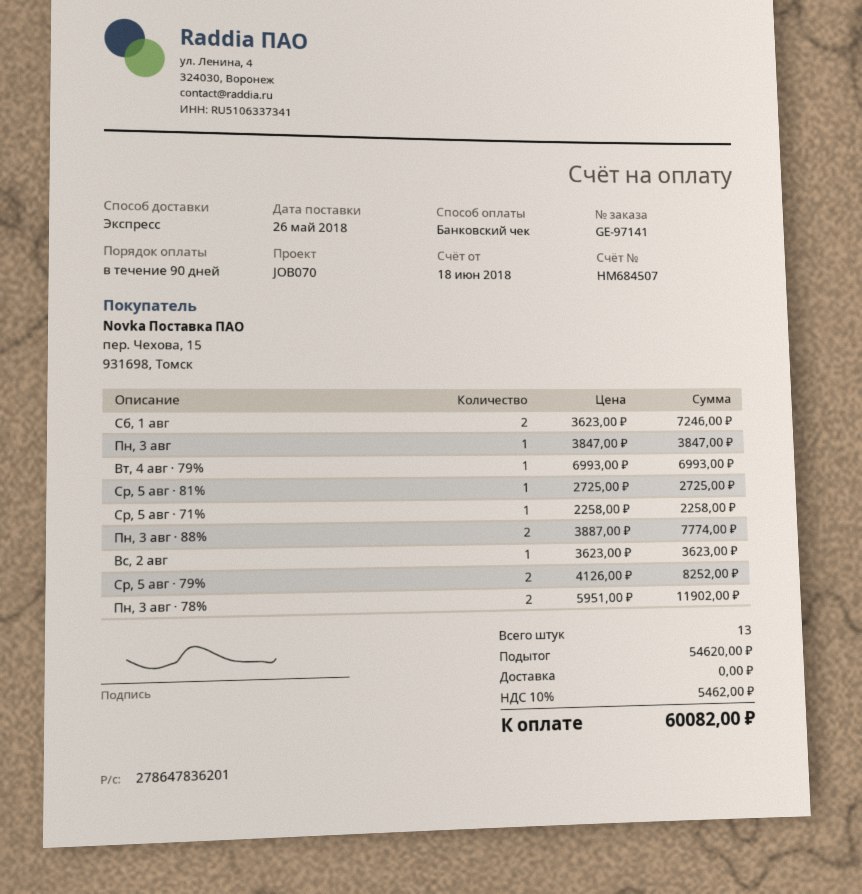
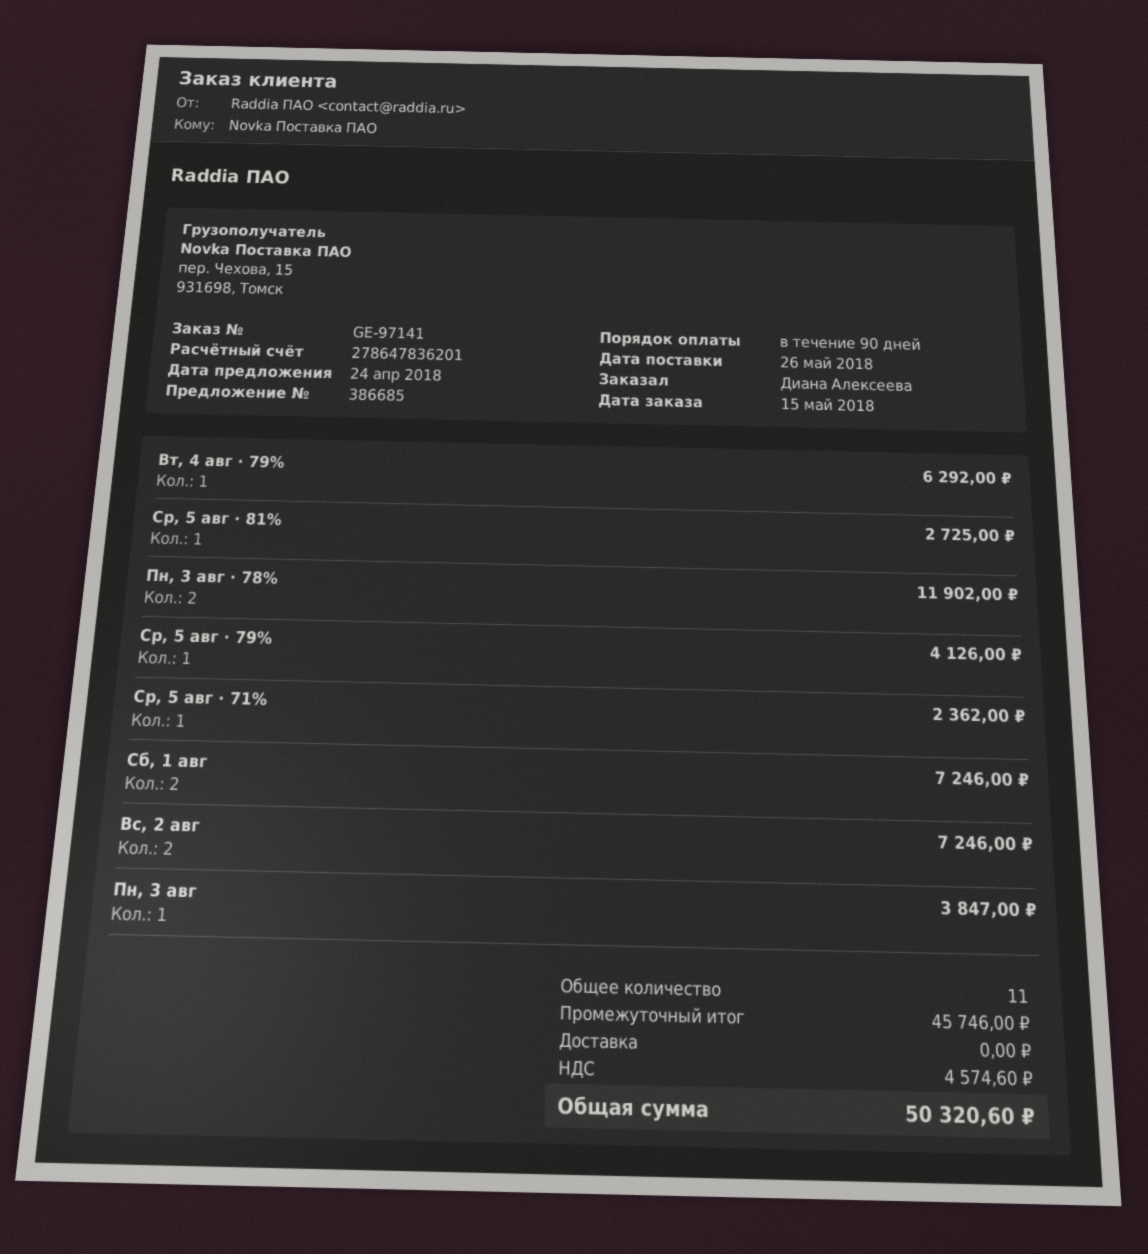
Вт, 4 авг · 79%: 1 for 6993.00 -> 1 for 6292.00
Ср, 5 авг · 71%: 1 for 2258.00 -> 1 for 2362.00
Пн, 3 авг · 88%: 2 for 7774.00 -> none
Вс, 2 авг: 1 for 3623.00 -> 2 for 7246.00
Ср, 5 авг · 79%: 2 for 8252.00 -> 1 for 4126.00
total quantity: 13 -> 11
subtotal: 54620.00 -> 45746.00
tax: 5462.00 -> 4574.60
total: 60082.00 -> 50320.60

